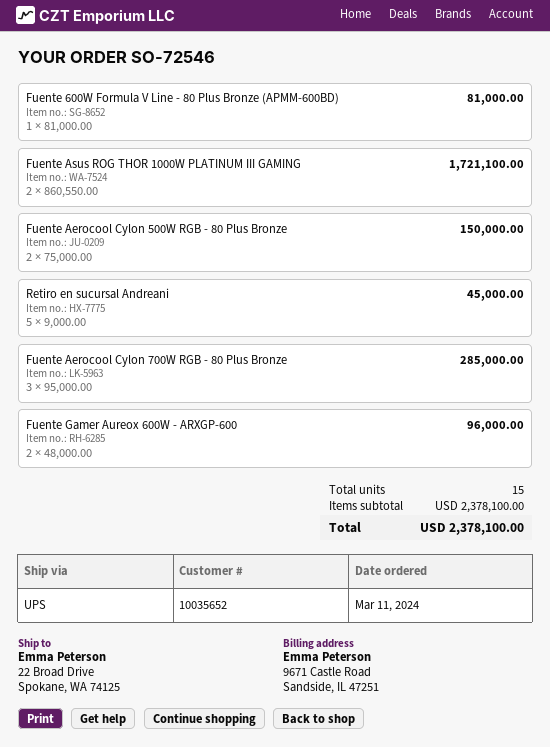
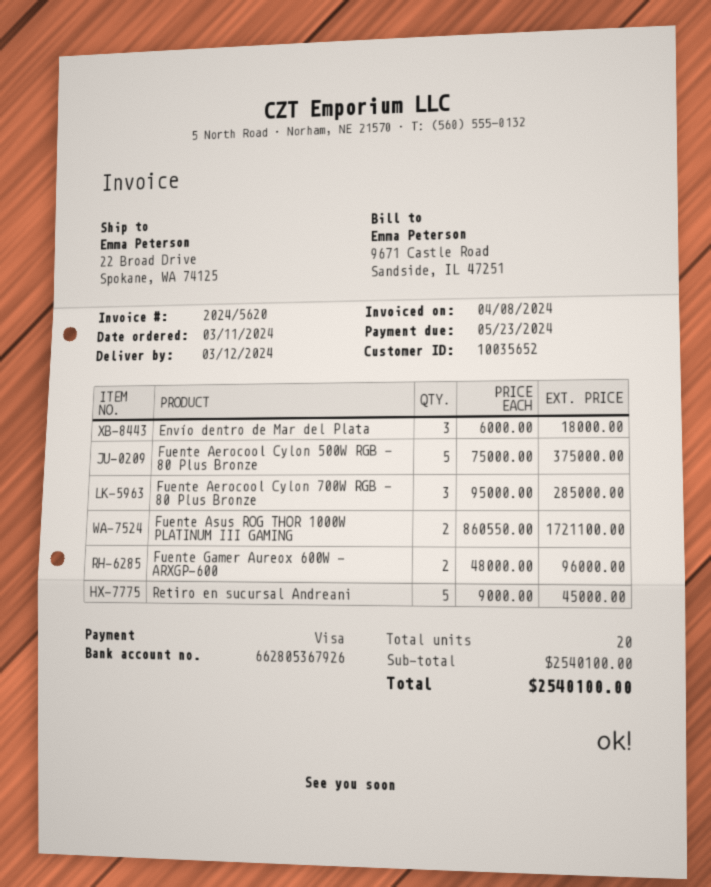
Fuente 600W Formula V Line - 80 Plus Bronze (APMM-600BD): 1 x 81000.00 = 81000.00 -> none
Fuente Aerocool Cylon 500W RGB - 80 Plus Bronze: 2 x 75000.00 = 150000.00 -> 5 x 75000.00 = 375000.00
Envío dentro de Mar del Plata: none -> 3 x 6000.00 = 18000.00
total quantity: 15 -> 20
subtotal: 2378100.00 -> 2540100.00
total: 2378100.00 -> 2540100.00

